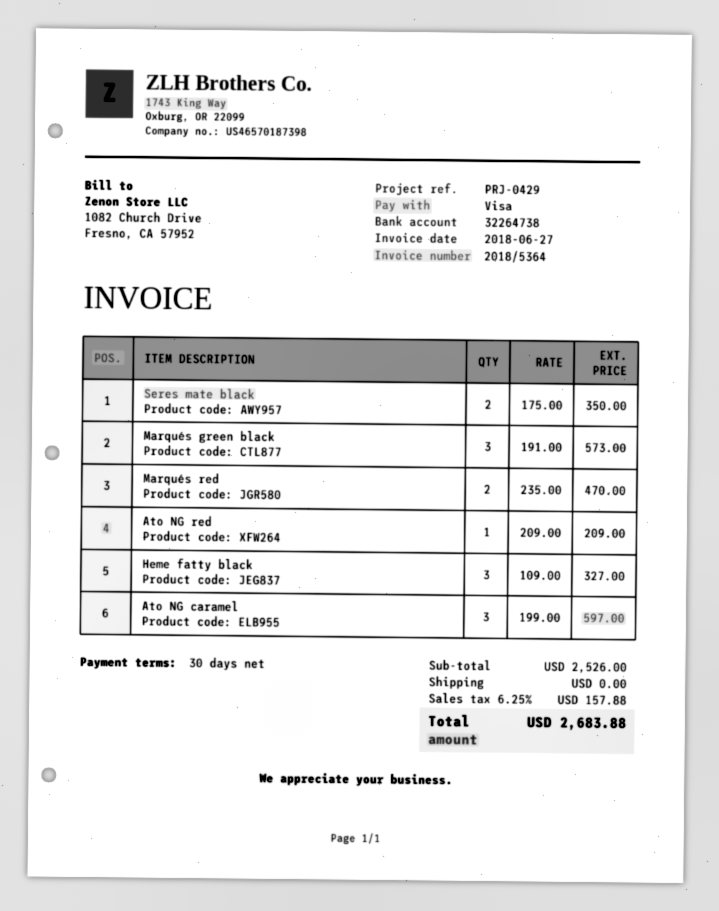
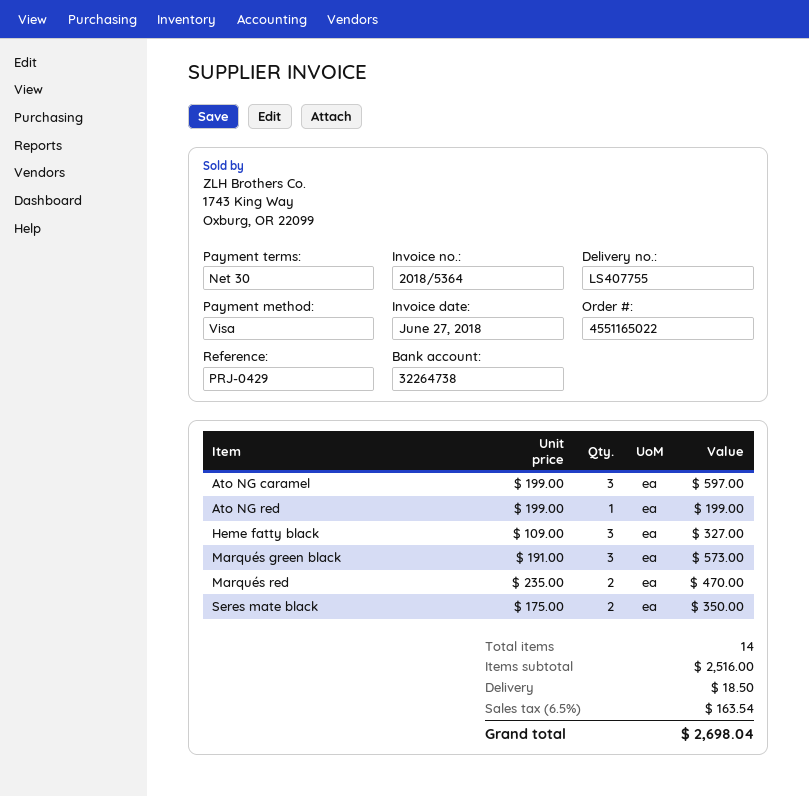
Ato NG red: 1 x 209.00 = 209.00 -> 1 x 199.00 = 199.00
subtotal: 2526.00 -> 2516.00
shipping: 0.00 -> 18.50
tax: 6.25% = 157.88 -> 6.5% = 163.54
total: 2683.88 -> 2698.04

